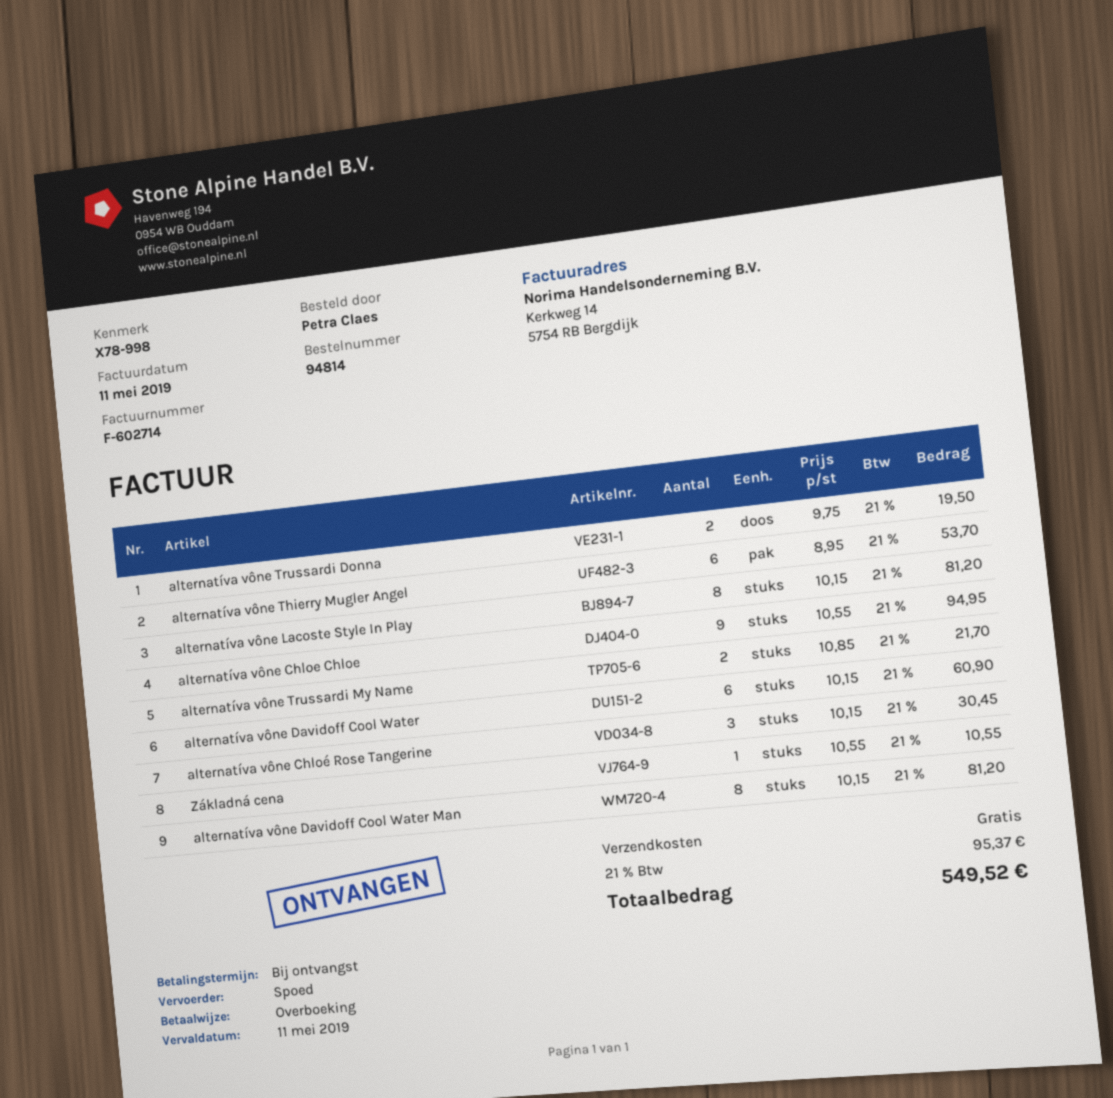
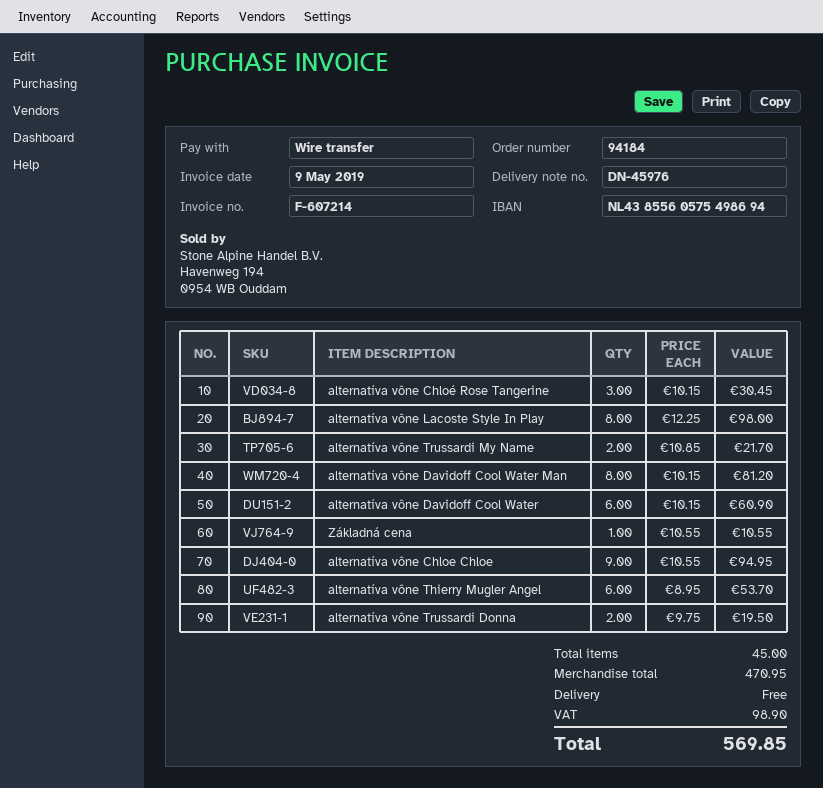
order number: 94814 -> 94184
invoice number: F-602714 -> F-607214
invoice date: 2019-05-11 -> 2019-05-09
alternatíva vône Lacoste Style In Play: 8 x 10.15 = 81.20 -> 8 x 12.25 = 98.00
tax: 95.37 -> 98.90
total: 549.52 -> 569.85

